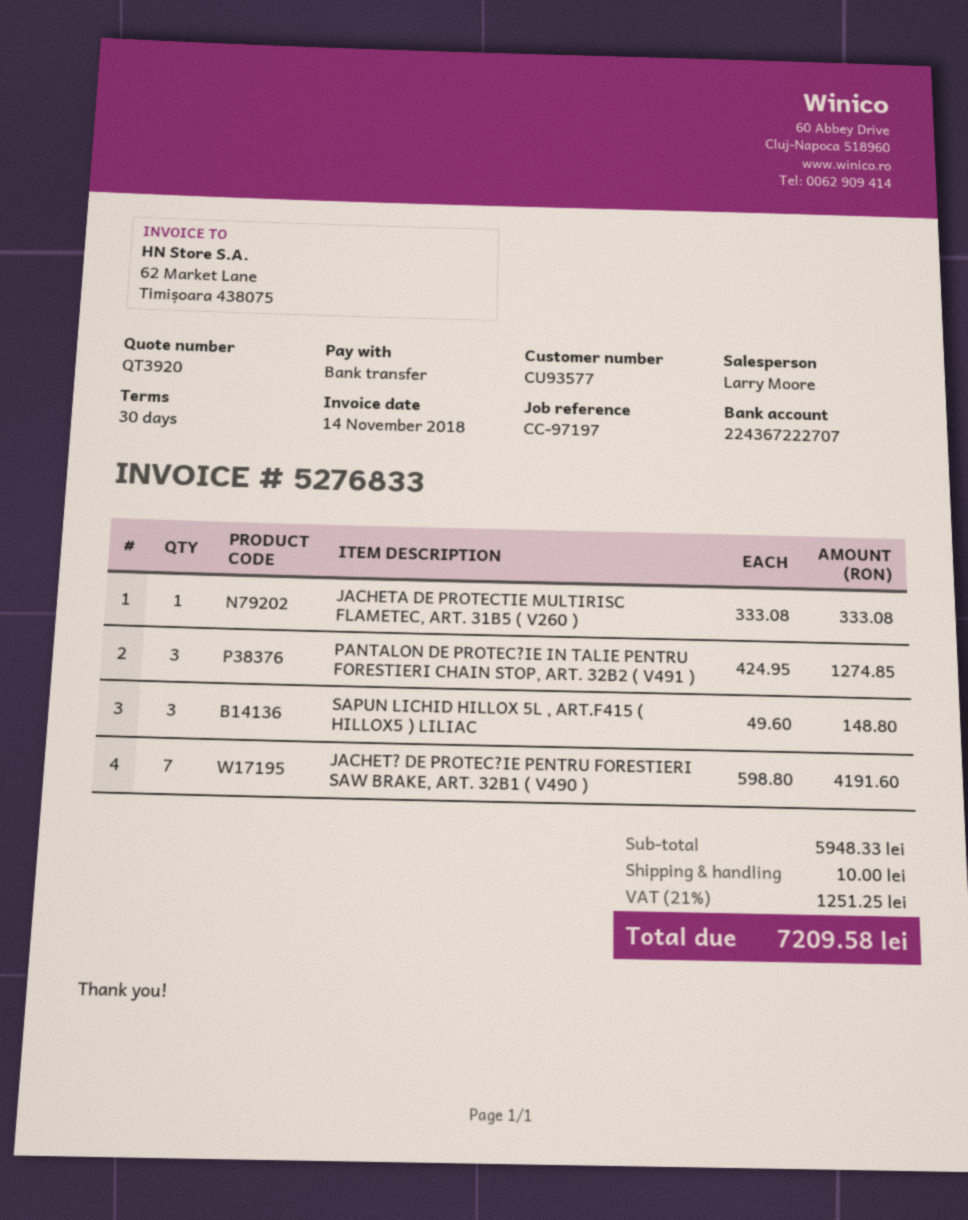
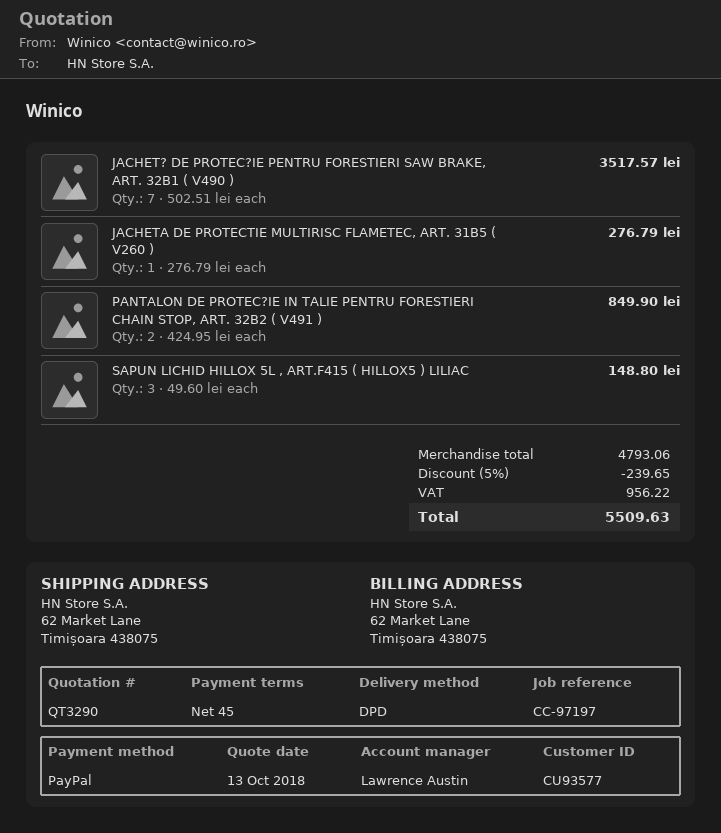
quote number: QT3920 -> QT3290
payment terms: 30 days -> 45 days
sales rep: Larry Moore -> Lawrence Austin
payment method: bank transfer -> PayPal
JACHETA DE PROTECTIE MULTIRISC FLAMETEC, ART. 31B5 ( V260 ): 1 x 333.08 = 333.08 -> 1 x 276.79 = 276.79
PANTALON DE PROTEC?IE IN TALIE PENTRU FORESTIERI CHAIN STOP, ART. 32B2 ( V491 ): 3 x 424.95 = 1274.85 -> 2 x 424.95 = 849.90
JACHET? DE PROTEC?IE PENTRU FORESTIERI SAW BRAKE, ART. 32B1 ( V490 ): 7 x 598.80 = 4191.60 -> 7 x 502.51 = 3517.57
subtotal: 5948.33 -> 4793.06
discount: none -> 5% = 239.65
shipping: 10.00 -> none
tax: 1251.25 -> 956.22
total: 7209.58 -> 5509.63

